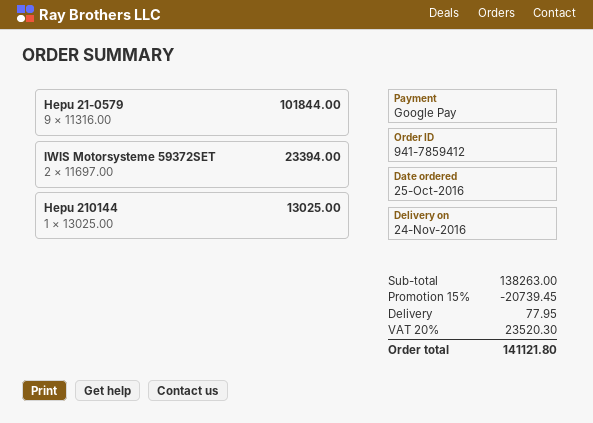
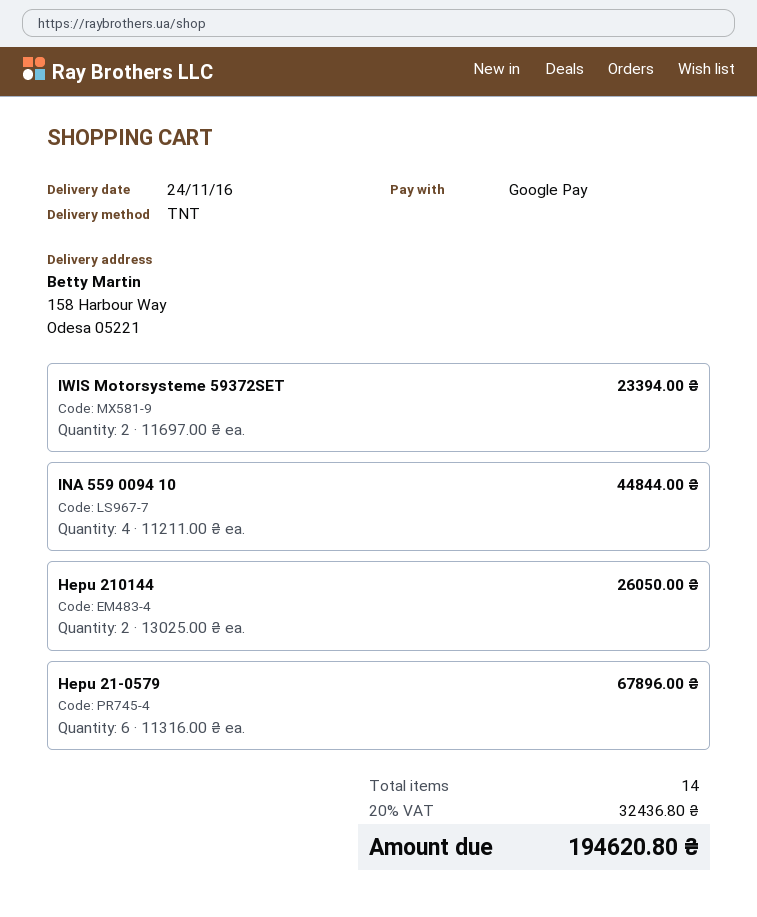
Hepu 21-0579: 9 x 11316.00 = 101844.00 -> 6 x 11316.00 = 67896.00
Hepu 210144: 1 x 13025.00 = 13025.00 -> 2 x 13025.00 = 26050.00
INA 559 0094 10: none -> 4 x 11211.00 = 44844.00
discount: 15% = 20739.45 -> none
shipping: 77.95 -> none
tax: 20% = 23520.30 -> 20% = 32436.80
total: 141121.80 -> 194620.80

